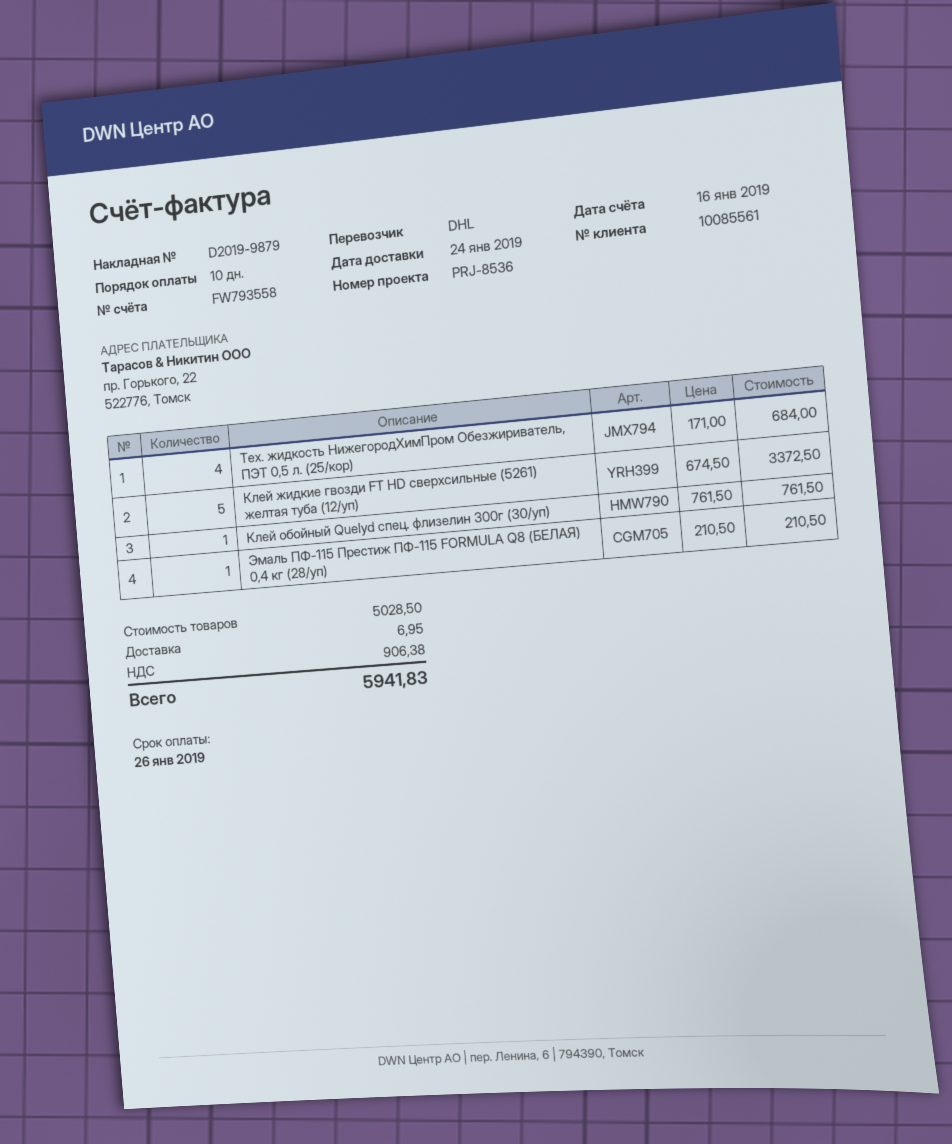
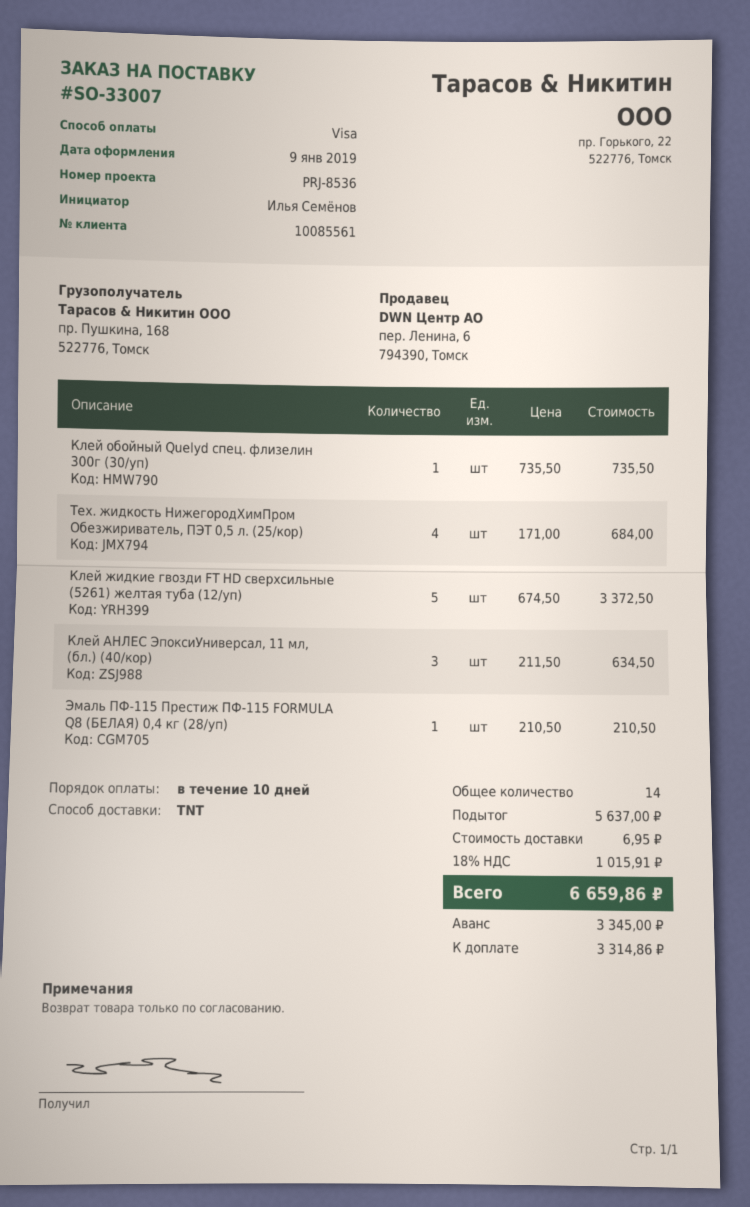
shipping method: DHL -> TNT
Клей обойный Quelyd спец. флизелин 300г (30/уп): 1 x 761.50 = 761.50 -> 1 x 735.50 = 735.50
Клей АНЛЕС ЭпоксиУниверсал, 11 мл, (бл.) (40/кор): none -> 3 x 211.50 = 634.50
subtotal: 5028.50 -> 5637.00
tax: 906.38 -> 1015.91
total: 5941.83 -> 6659.86

